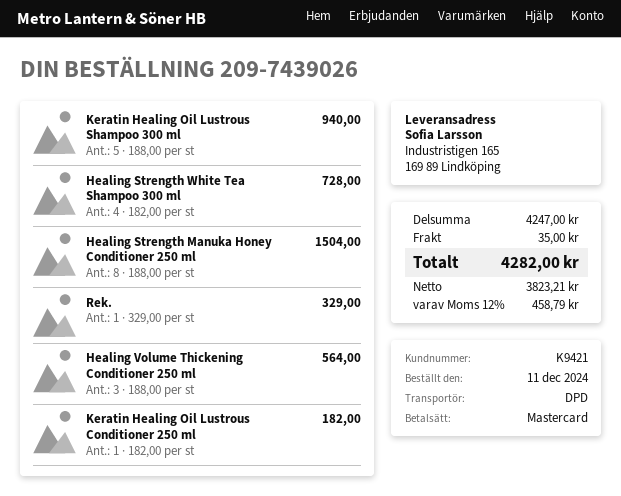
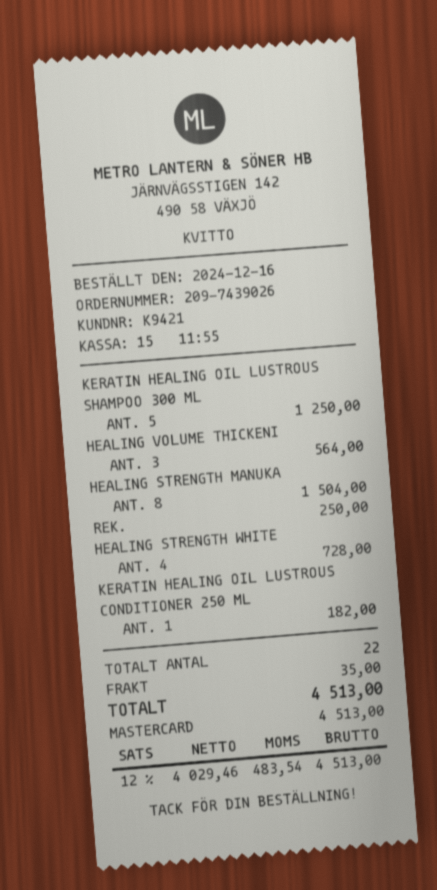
order date: 2024-12-11 -> 2024-12-16
Keratin Healing Oil Lustrous Shampoo 300 ml: 5 for 940.00 -> 5 for 1250.00
Rek.: 1 for 329.00 -> 1 for 250.00
net: 3823.21 -> 4029.46
tax: 12% = 458.79 -> 12% = 483.54
total: 4282.00 -> 4513.00

